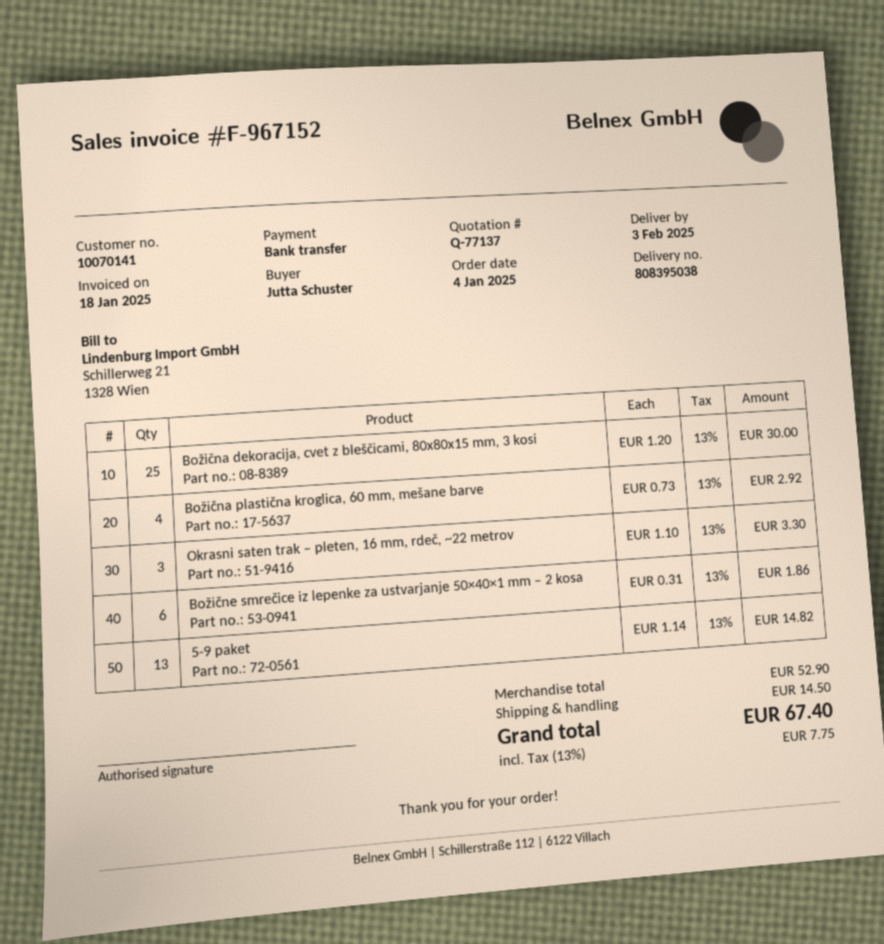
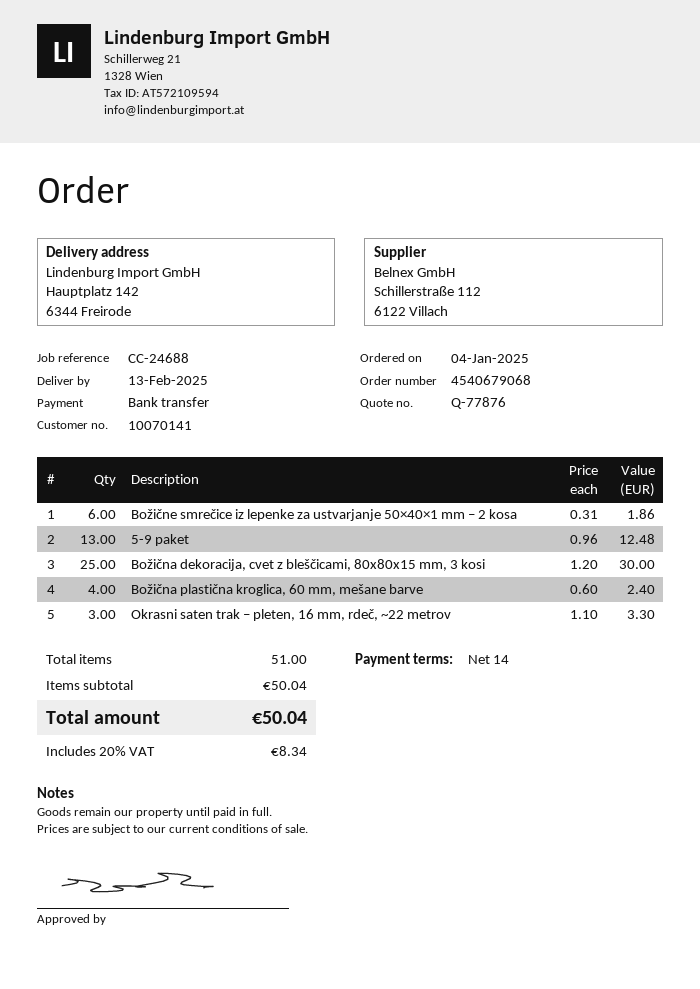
quote number: Q-77137 -> Q-77876
delivery date: 2025-02-03 -> 2025-02-13
Božična plastična kroglica, 60 mm, mešane barve: 4 x 0.73 = 2.92 -> 4 x 0.60 = 2.40
5-9 paket: 13 x 1.14 = 14.82 -> 13 x 0.96 = 12.48
subtotal: 52.90 -> 50.04
shipping: 14.50 -> none
tax: 13% = 7.75 -> 20% = 8.34
total: 67.40 -> 50.04

